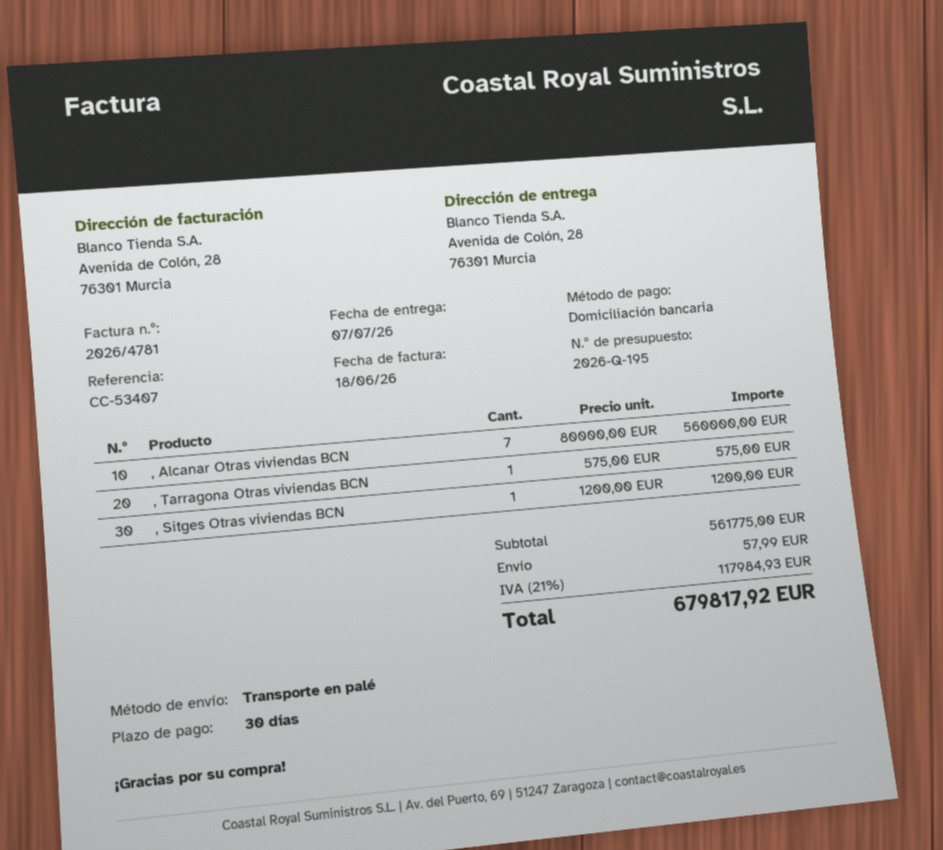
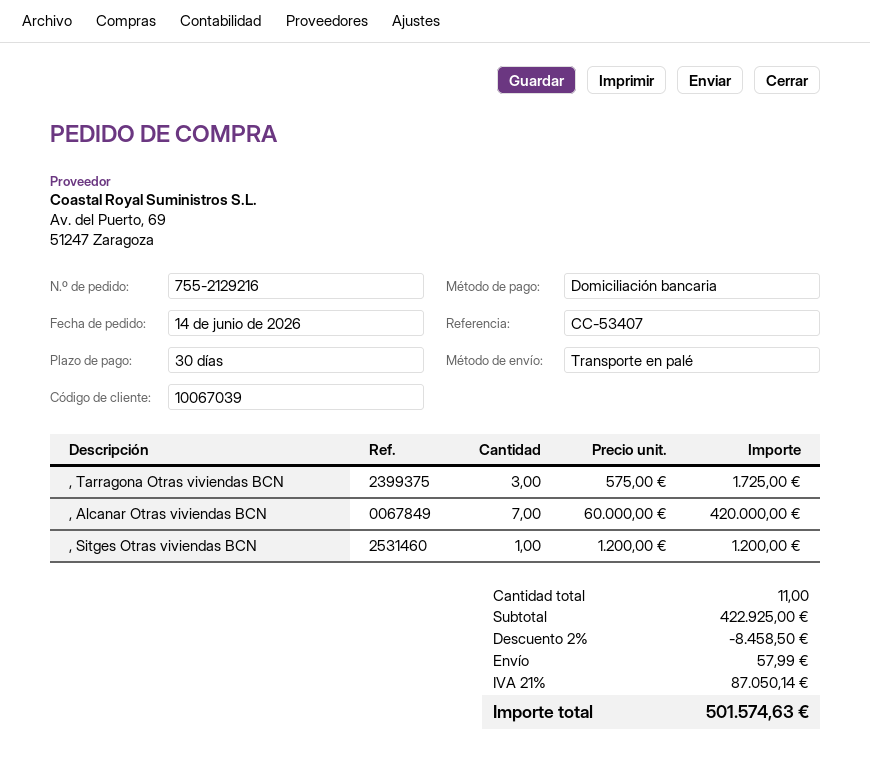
, Alcanar Otras viviendas BCN: 7 x 80000.00 = 560000.00 -> 7 x 60000.00 = 420000.00
, Tarragona Otras viviendas BCN: 1 x 575.00 = 575.00 -> 3 x 575.00 = 1725.00
subtotal: 561775.00 -> 422925.00
discount: none -> 2% = 8458.50
tax: 21% = 117984.93 -> 21% = 87050.14
total: 679817.92 -> 501574.63

